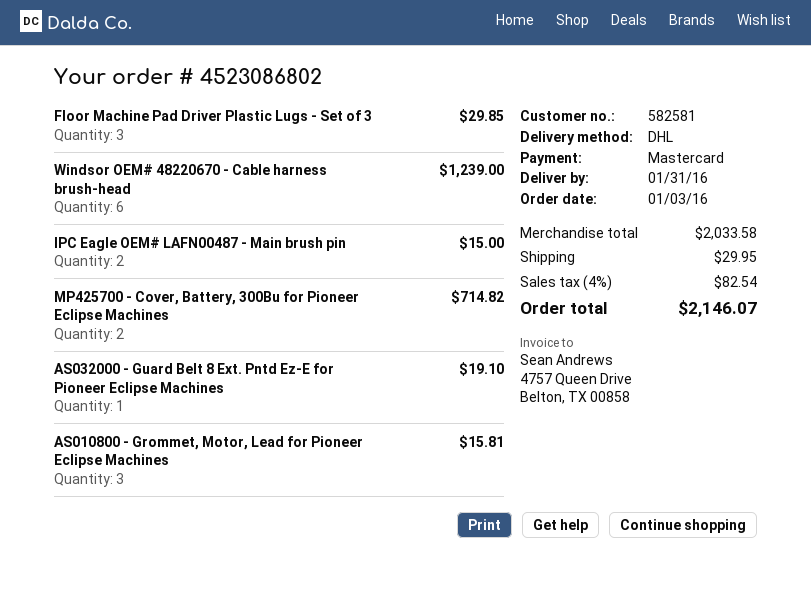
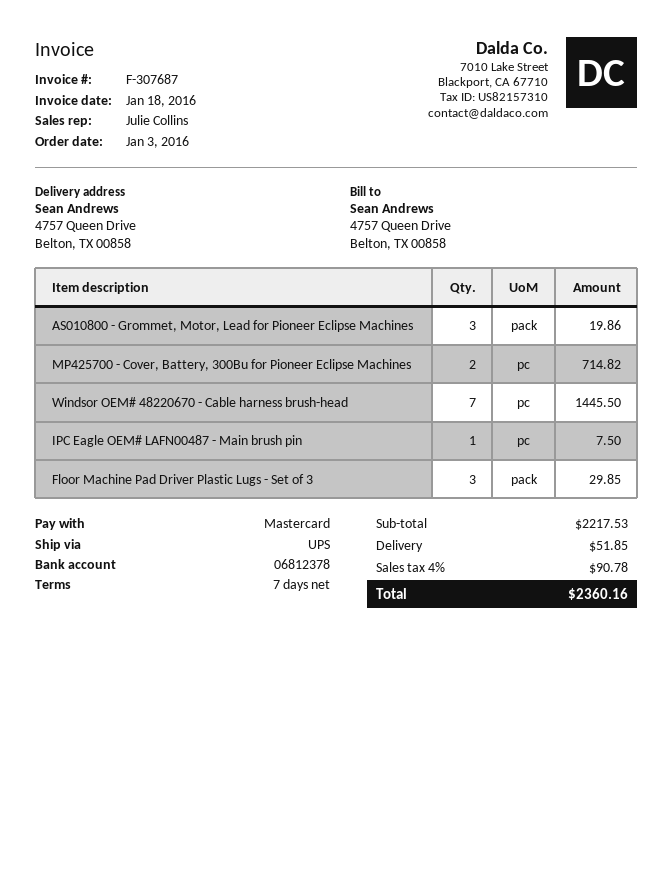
shipping method: DHL -> UPS
Windsor OEM# 48220670 - Cable harness brush-head: 6 for 1239.00 -> 7 for 1445.50
IPC Eagle OEM# LAFN00487 - Main brush pin: 2 for 15.00 -> 1 for 7.50
AS032000 - Guard Belt 8 Ext. Pntd Ez-E for Pioneer Eclipse Machines: 1 for 19.10 -> none
AS010800 - Grommet, Motor, Lead for Pioneer Eclipse Machines: 3 for 15.81 -> 3 for 19.86
subtotal: 2033.58 -> 2217.53
shipping: 29.95 -> 51.85
tax: 4% = 82.54 -> 4% = 90.78
total: 2146.07 -> 2360.16

